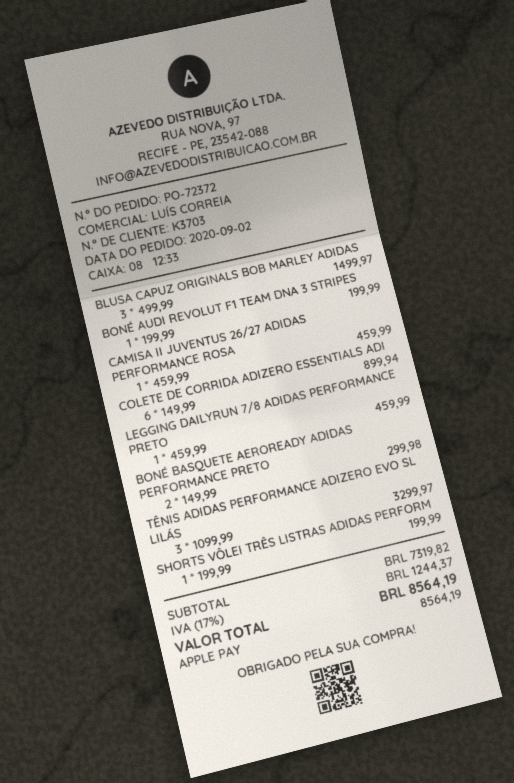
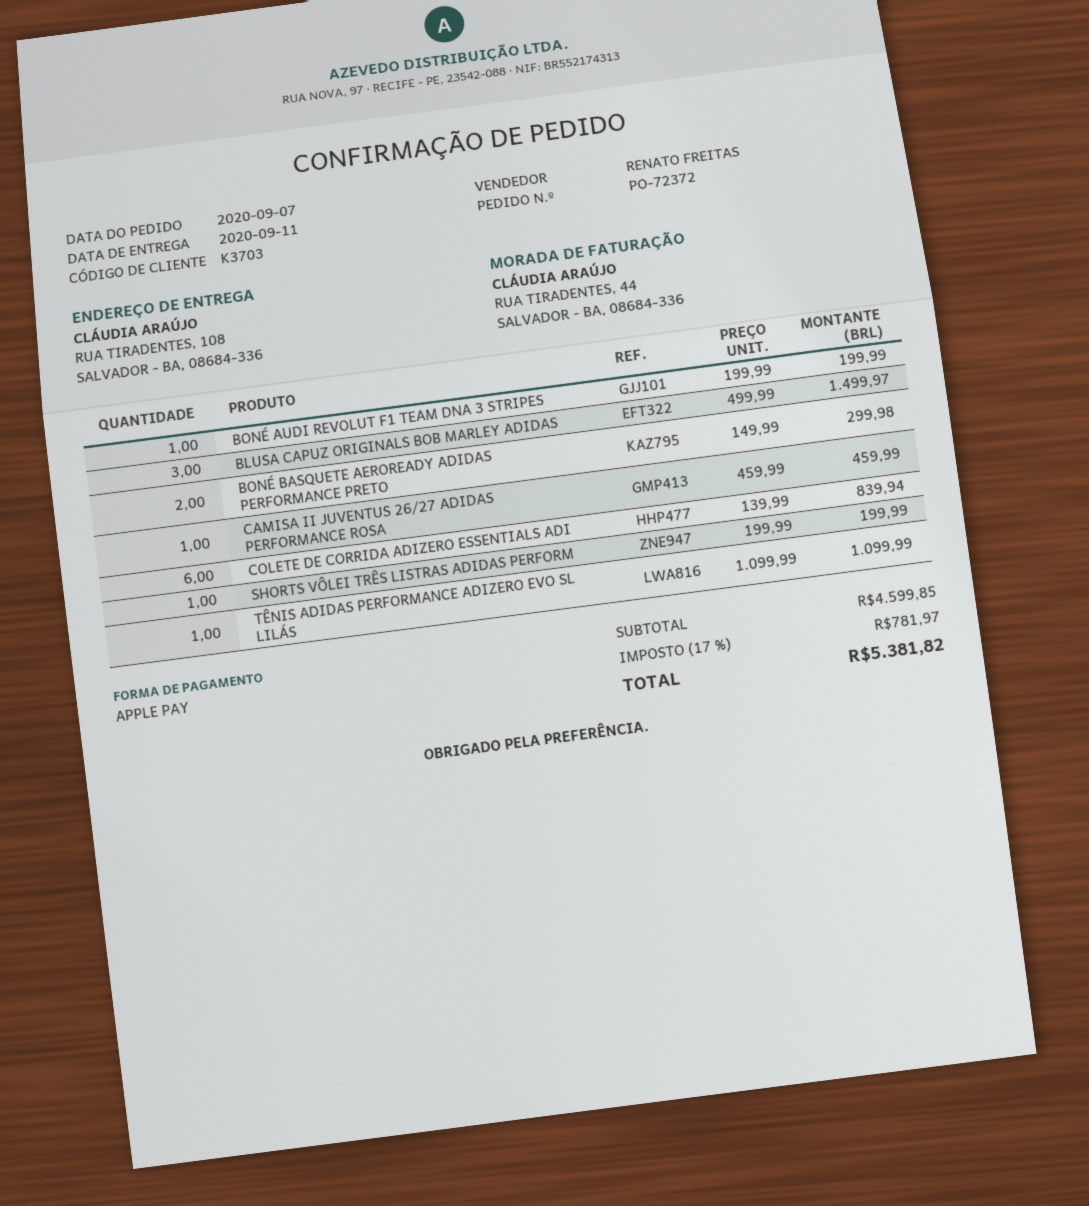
order date: 2020-09-02 -> 2020-09-07
sales rep: LUÍS CORREIA -> RENATO FREITAS
COLETE DE CORRIDA ADIZERO ESSENTIALS ADI: 6 x 149.99 = 899.94 -> 6 x 139.99 = 839.94
LEGGING DAILYRUN 7/8 ADIDAS PERFORMANCE PRETO: 1 x 459.99 = 459.99 -> none
TÊNIS ADIDAS PERFORMANCE ADIZERO EVO SL LILÁS: 3 x 1099.99 = 3299.97 -> 1 x 1099.99 = 1099.99
subtotal: 7319.82 -> 4599.85
tax: 17% = 1244.37 -> 17% = 781.97
total: 8564.19 -> 5381.82

